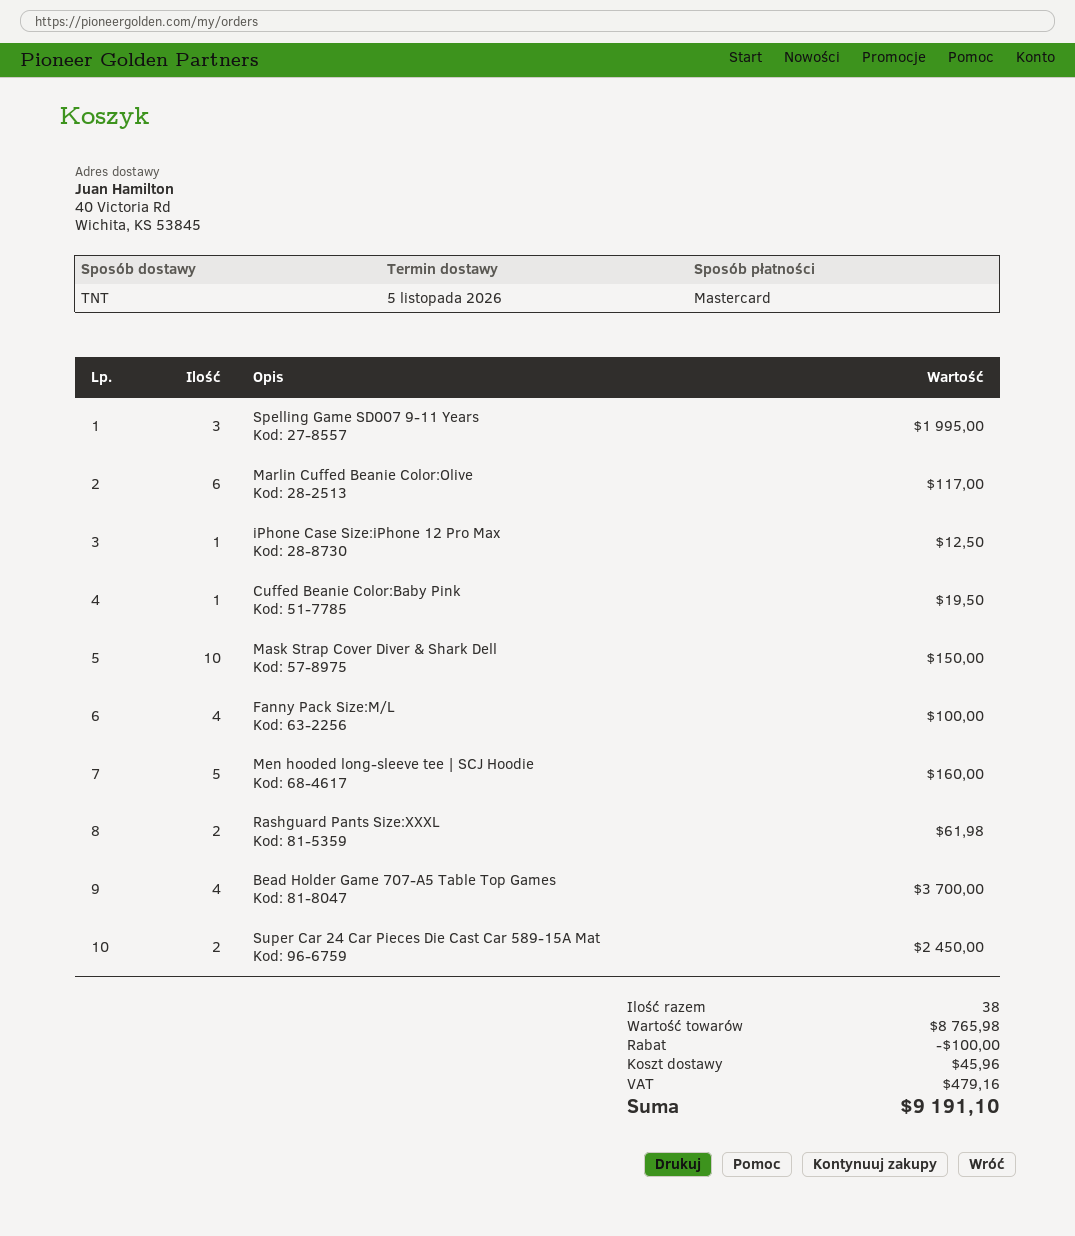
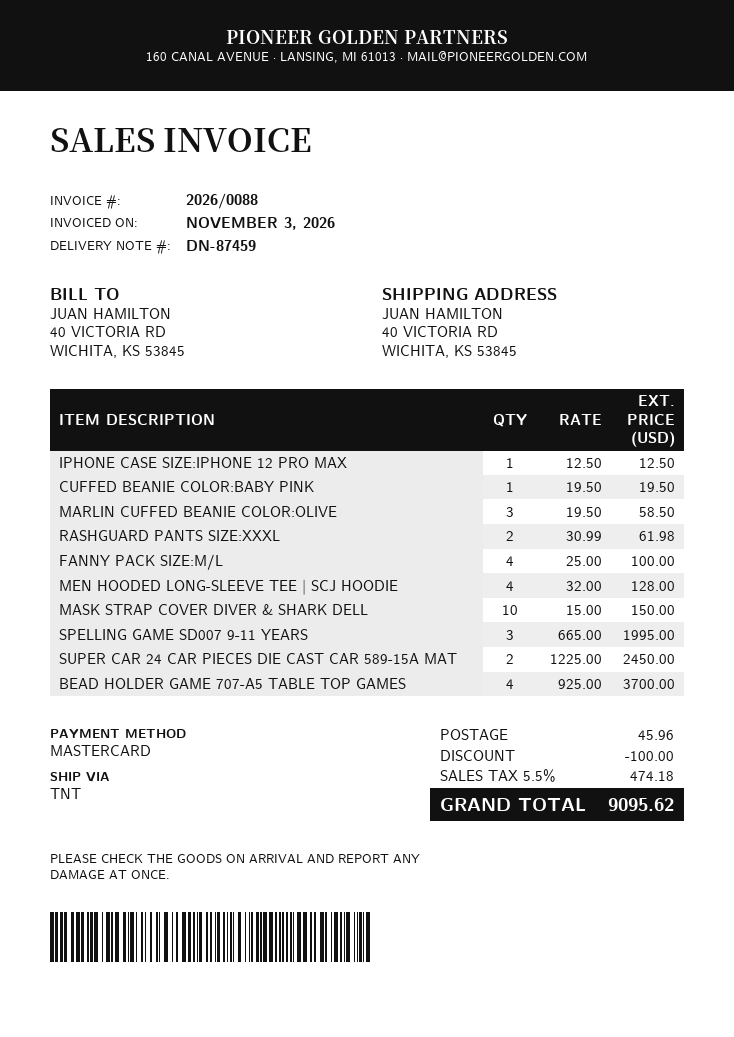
Marlin Cuffed Beanie Color:Olive: 6 for 117.00 -> 3 for 58.50
Men hooded long-sleeve tee | SCJ Hoodie: 5 for 160.00 -> 4 for 128.00
tax: 479.16 -> 474.18
total: 9191.10 -> 9095.62

